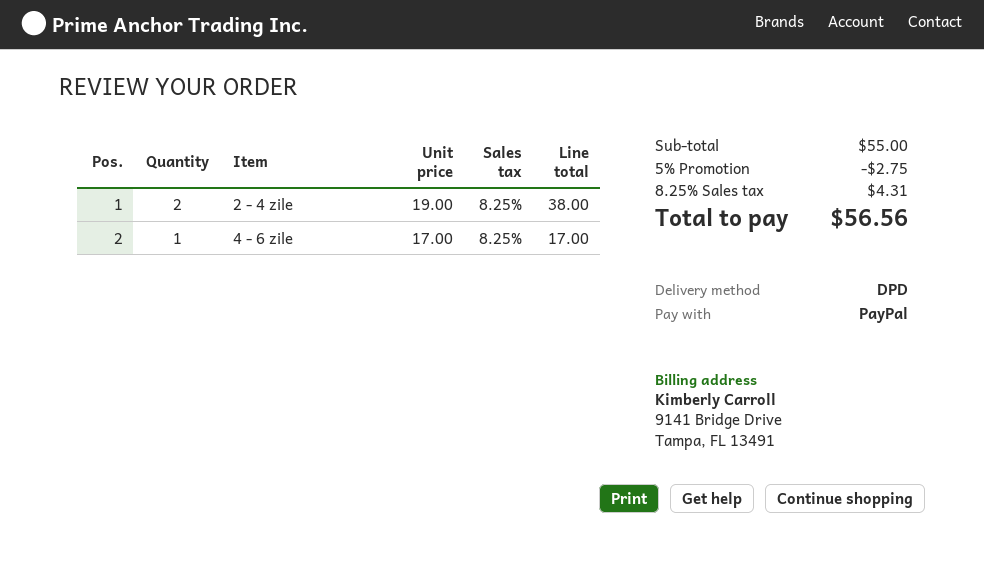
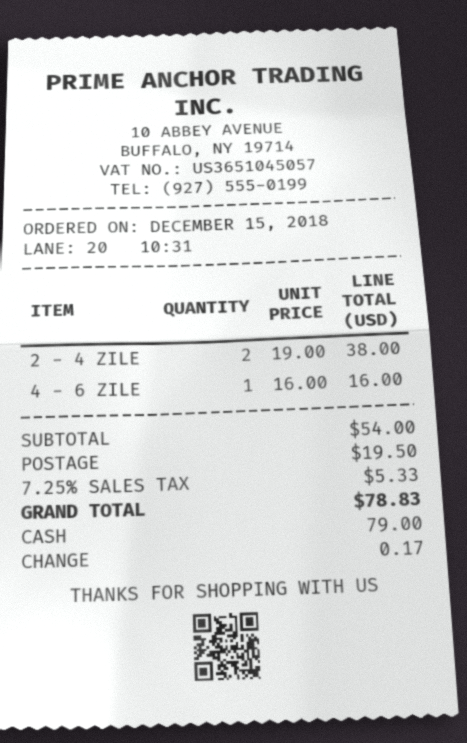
payment method: PayPal -> cash
4 - 6 zile: 1 x 17.00 = 17.00 -> 1 x 16.00 = 16.00
subtotal: 55.00 -> 54.00
discount: 5% = 2.75 -> none
shipping: none -> 19.50
tax: 8.25% = 4.31 -> 7.25% = 5.33
total: 56.56 -> 78.83

